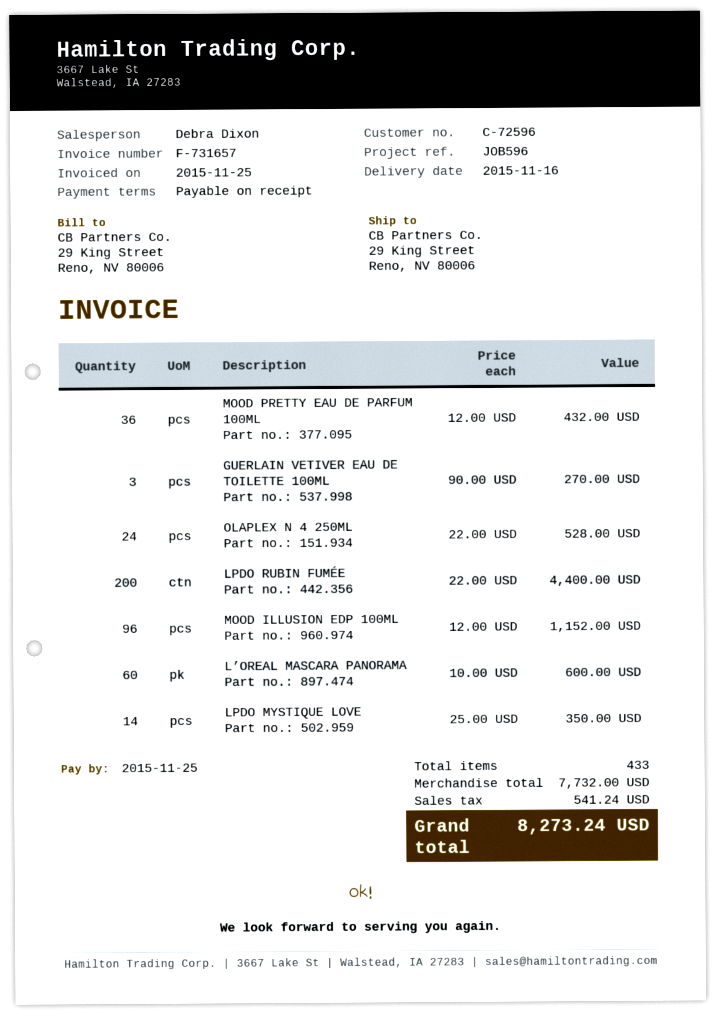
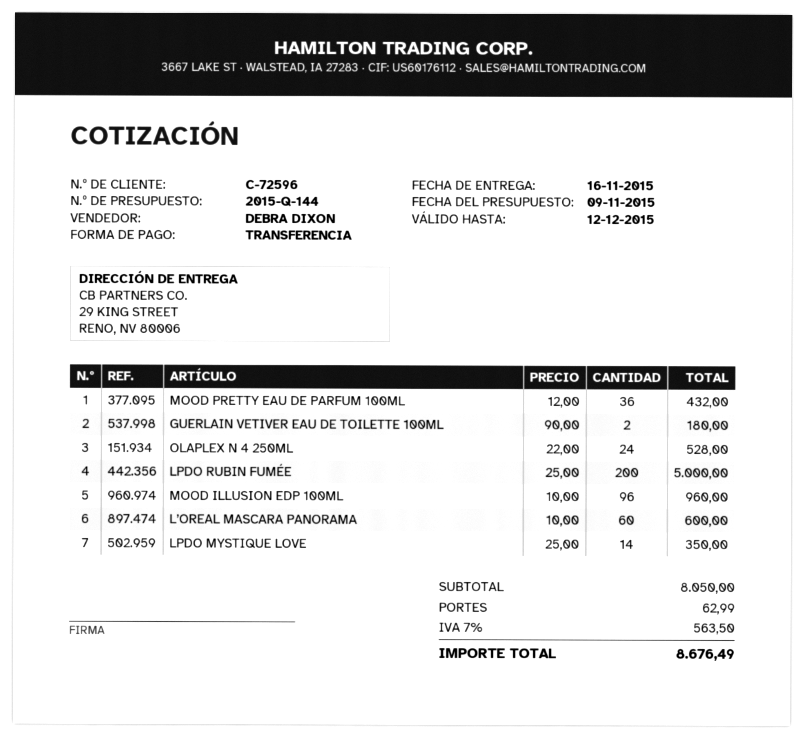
GUERLAIN VETIVER EAU DE TOILETTE 100ML: 3 x 90.00 = 270.00 -> 2 x 90.00 = 180.00
LPDO RUBIN FUMÉE: 200 x 22.00 = 4400.00 -> 200 x 25.00 = 5000.00
MOOD ILLUSION EDP 100ML: 96 x 12.00 = 1152.00 -> 96 x 10.00 = 960.00
subtotal: 7732.00 -> 8050.00
shipping: none -> 62.99
tax: 541.24 -> 563.50
total: 8273.24 -> 8676.49

